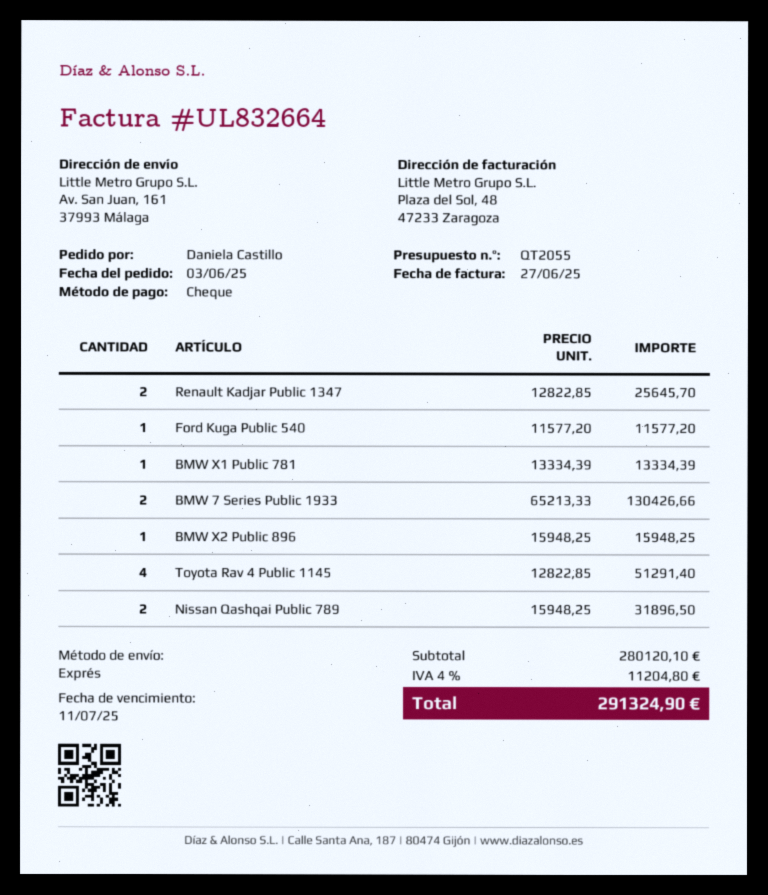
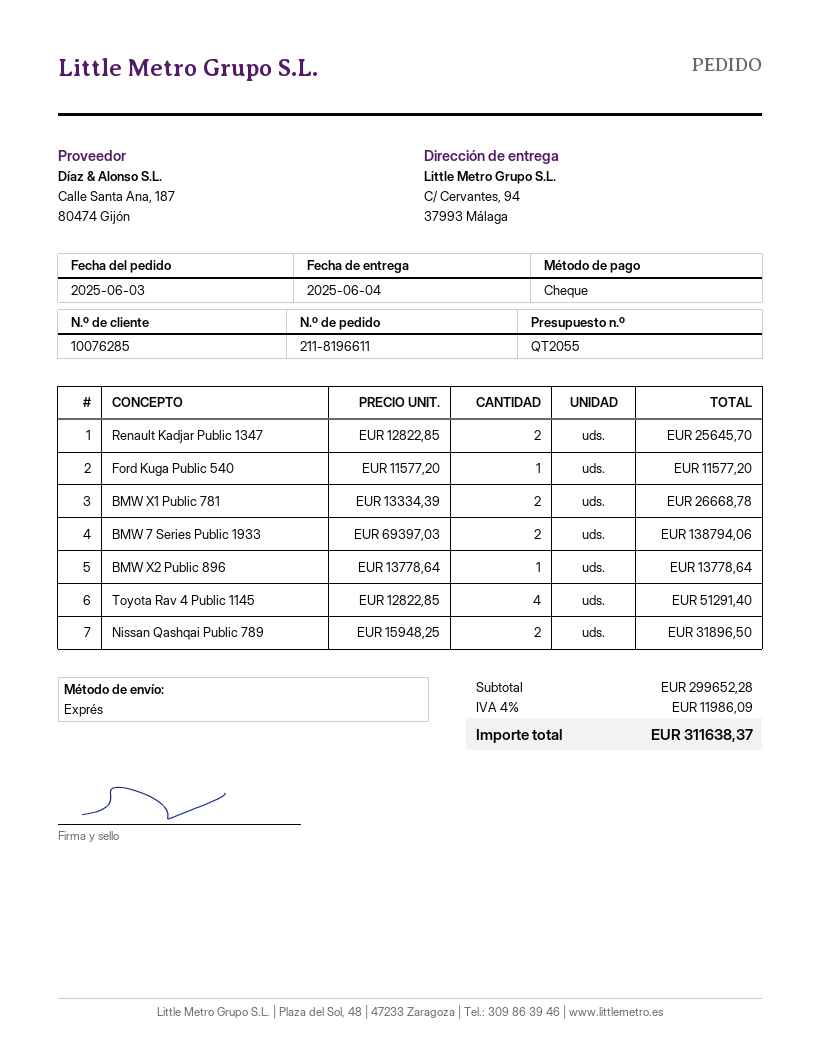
ship to: Av. San Juan, 161, 37993 Málaga -> C/ Cervantes, 94, 37993 Málaga
BMW X1 Public 781: 1 x 13334.39 = 13334.39 -> 2 x 13334.39 = 26668.78
BMW 7 Series Public 1933: 2 x 65213.33 = 130426.66 -> 2 x 69397.03 = 138794.06
BMW X2 Public 896: 1 x 15948.25 = 15948.25 -> 1 x 13778.64 = 13778.64
subtotal: 280120.10 -> 299652.28
tax: 4% = 11204.80 -> 4% = 11986.09
total: 291324.90 -> 311638.37

